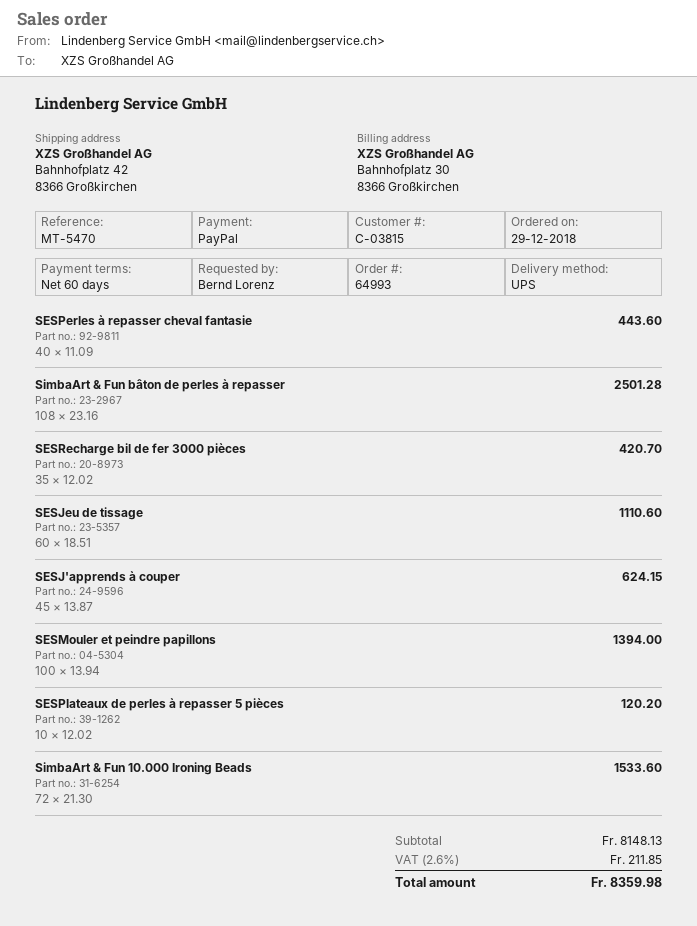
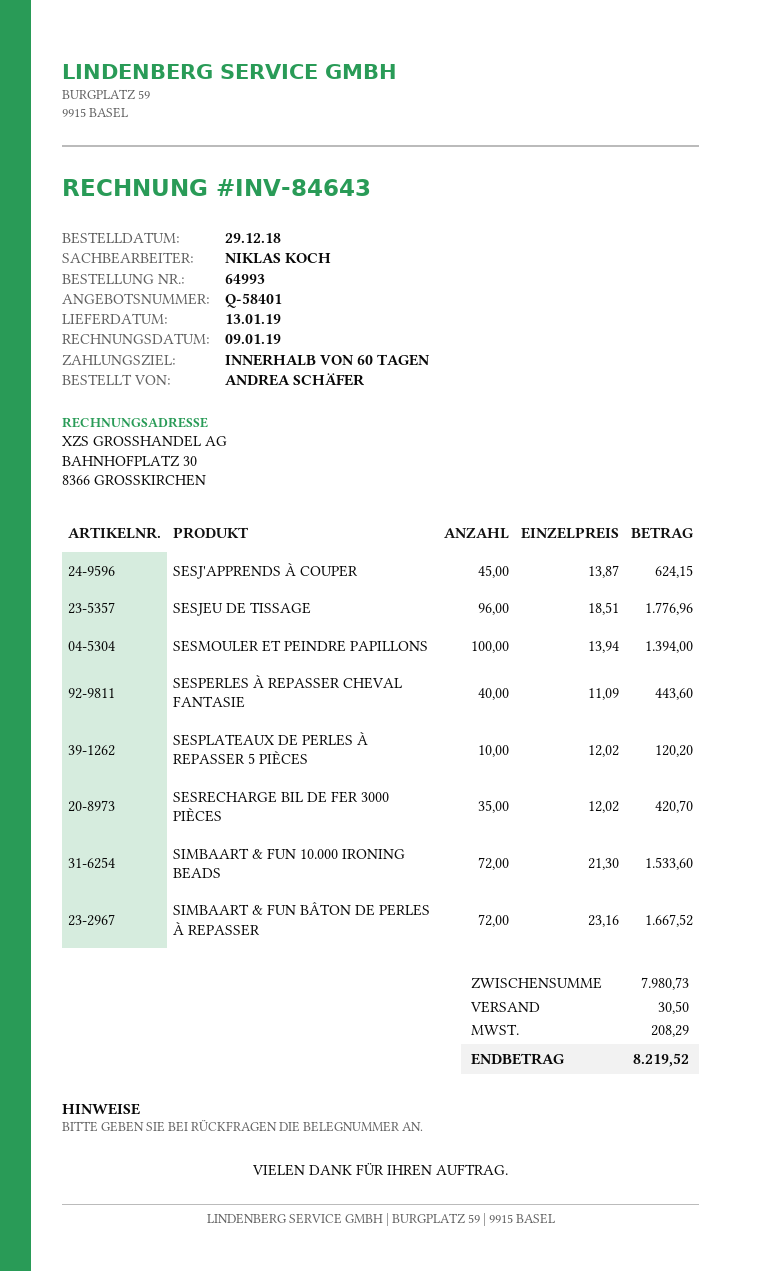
ordered by: Bernd Lorenz -> ANDREA SCHÄFER
SimbaArt & Fun bâton de perles à repasser: 108 x 23.16 = 2501.28 -> 72 x 23.16 = 1667.52
SESJeu de tissage: 60 x 18.51 = 1110.60 -> 96 x 18.51 = 1776.96
subtotal: 8148.13 -> 7980.73
shipping: none -> 30.50
tax: 211.85 -> 208.29
total: 8359.98 -> 8219.52

